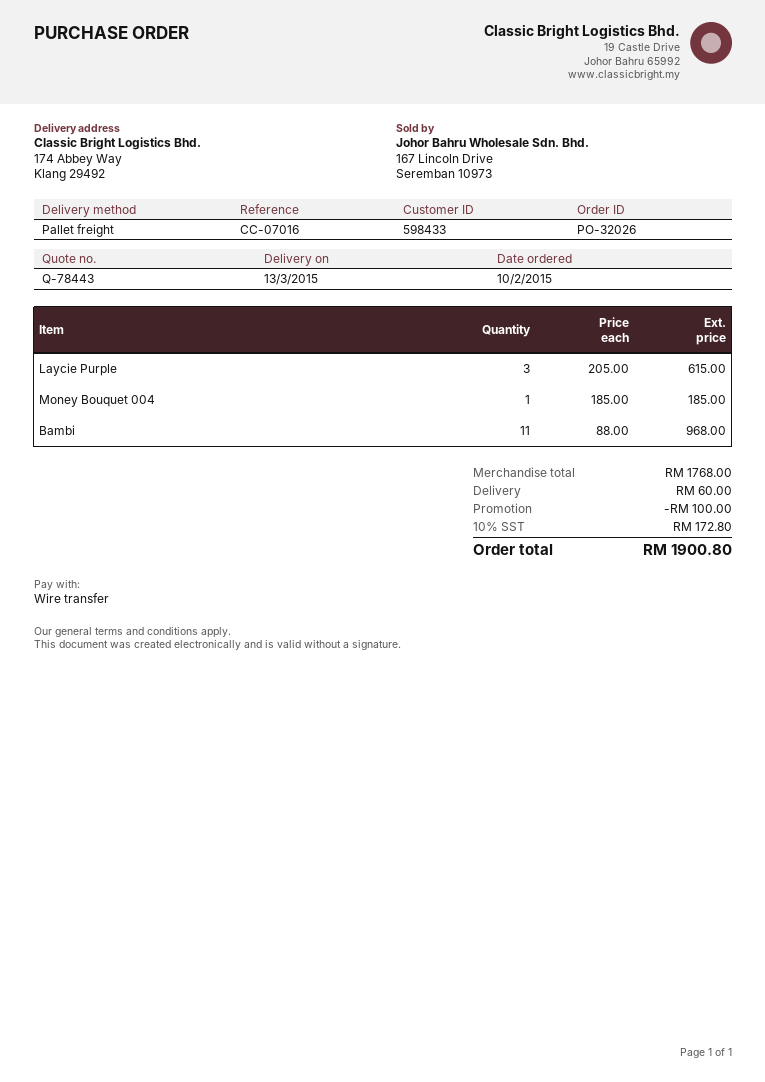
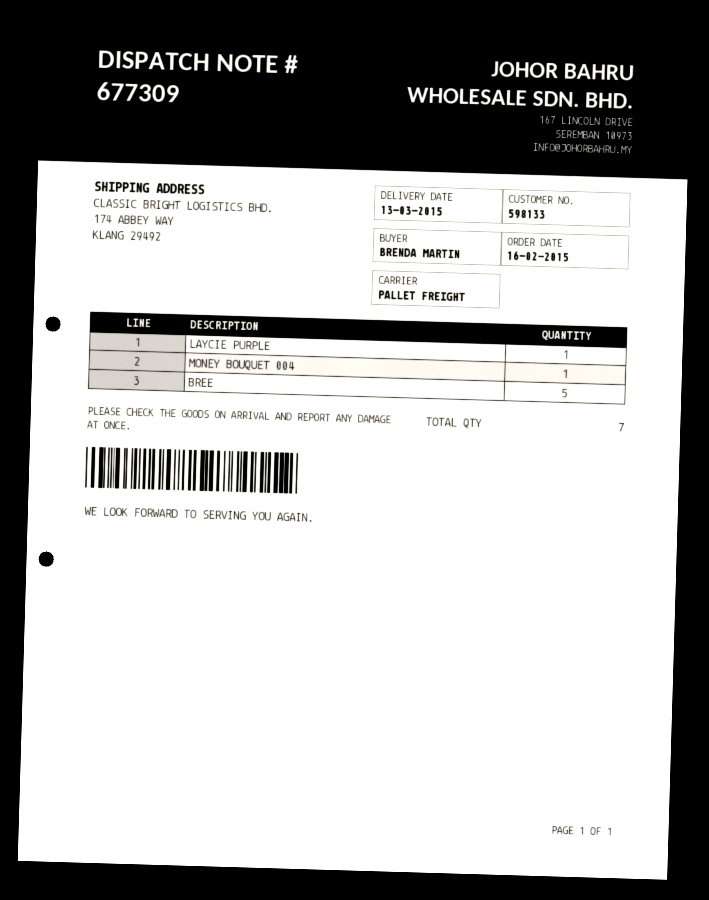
order date: 2015-02-10 -> 2015-02-16
customer number: 598433 -> 598133
Laycie Purple: 3 -> 1
Bambi: 11 -> none
BREE: none -> 5

